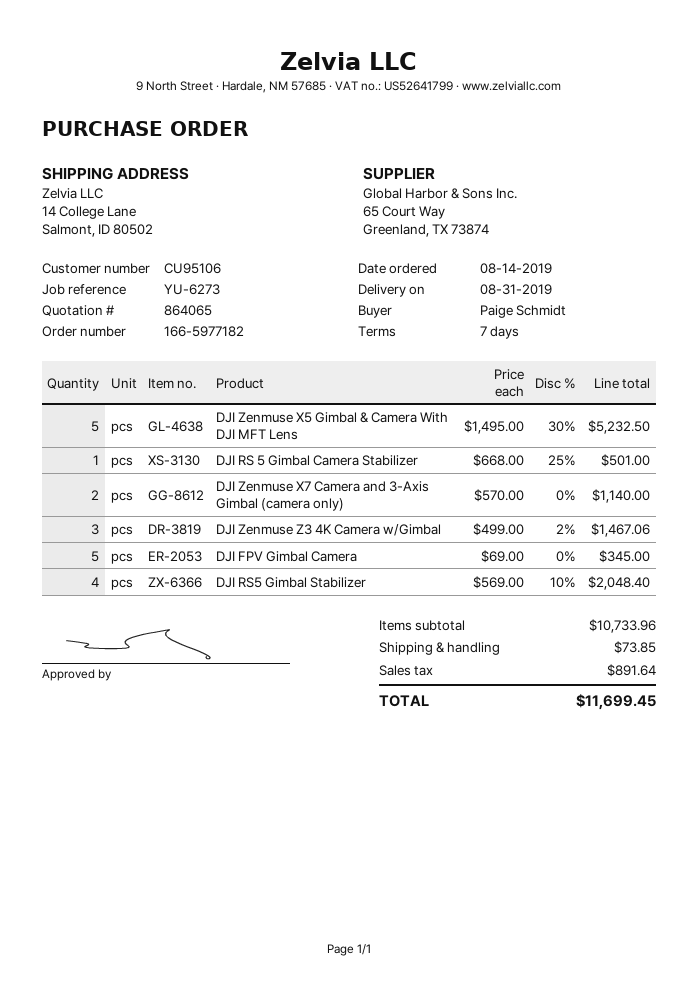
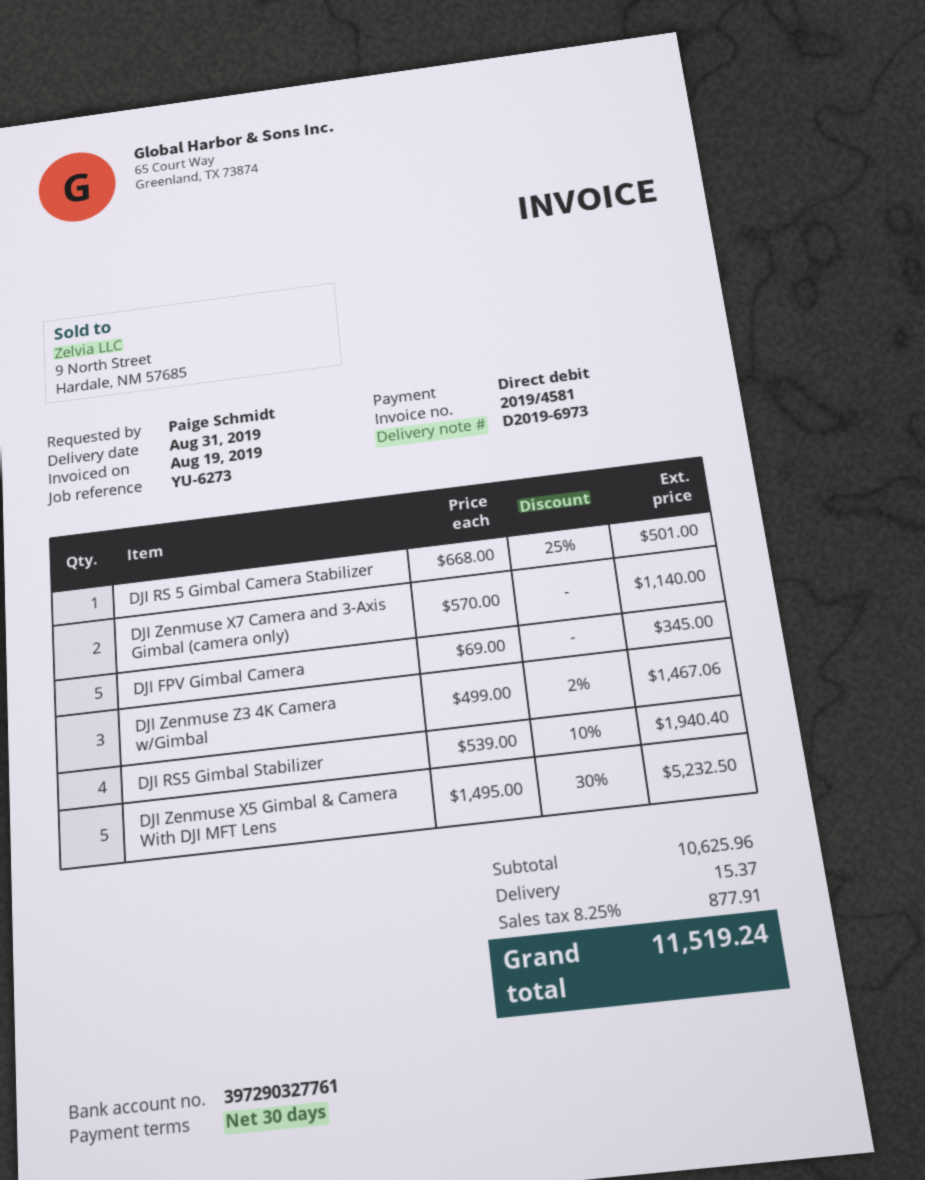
payment terms: 7 days -> 30 days
DJI RS5 Gimbal Stabilizer: 4 x 569.00 - 10% = 2048.40 -> 4 x 539.00 - 10% = 1940.40
subtotal: 10733.96 -> 10625.96
shipping: 73.85 -> 15.37
tax: 891.64 -> 877.91
total: 11699.45 -> 11519.24

